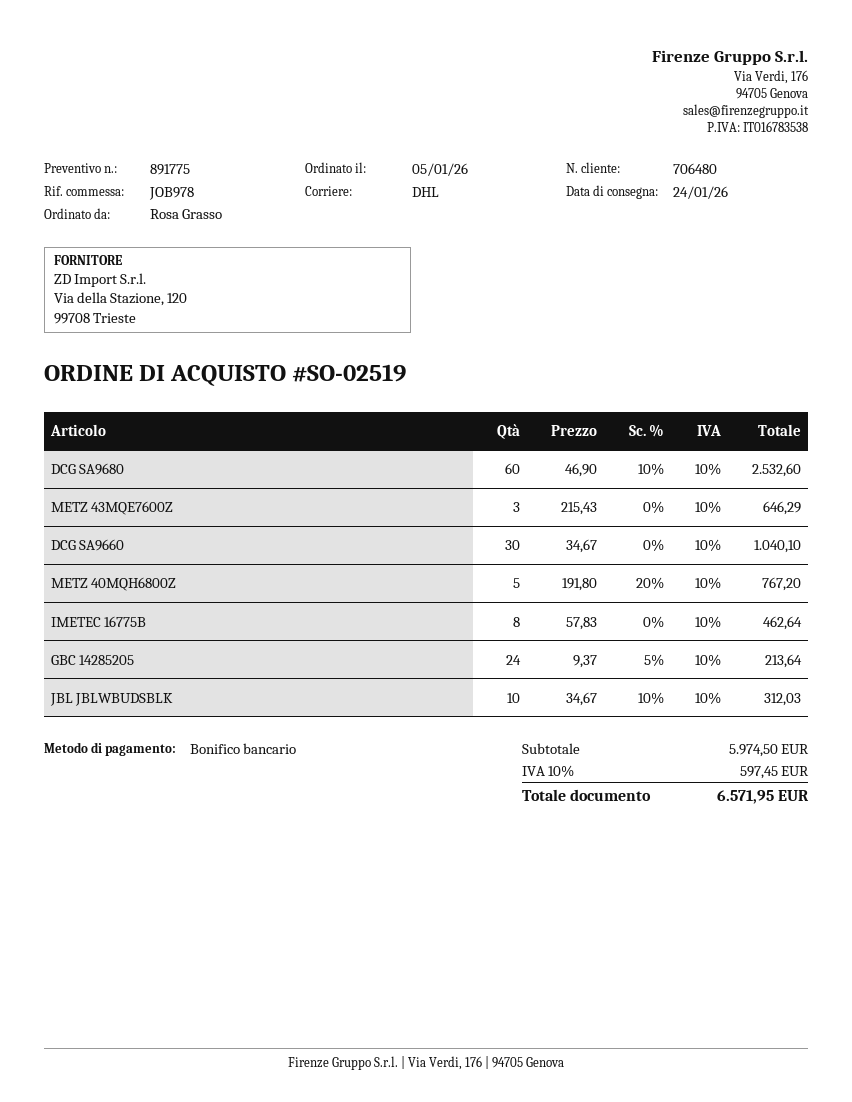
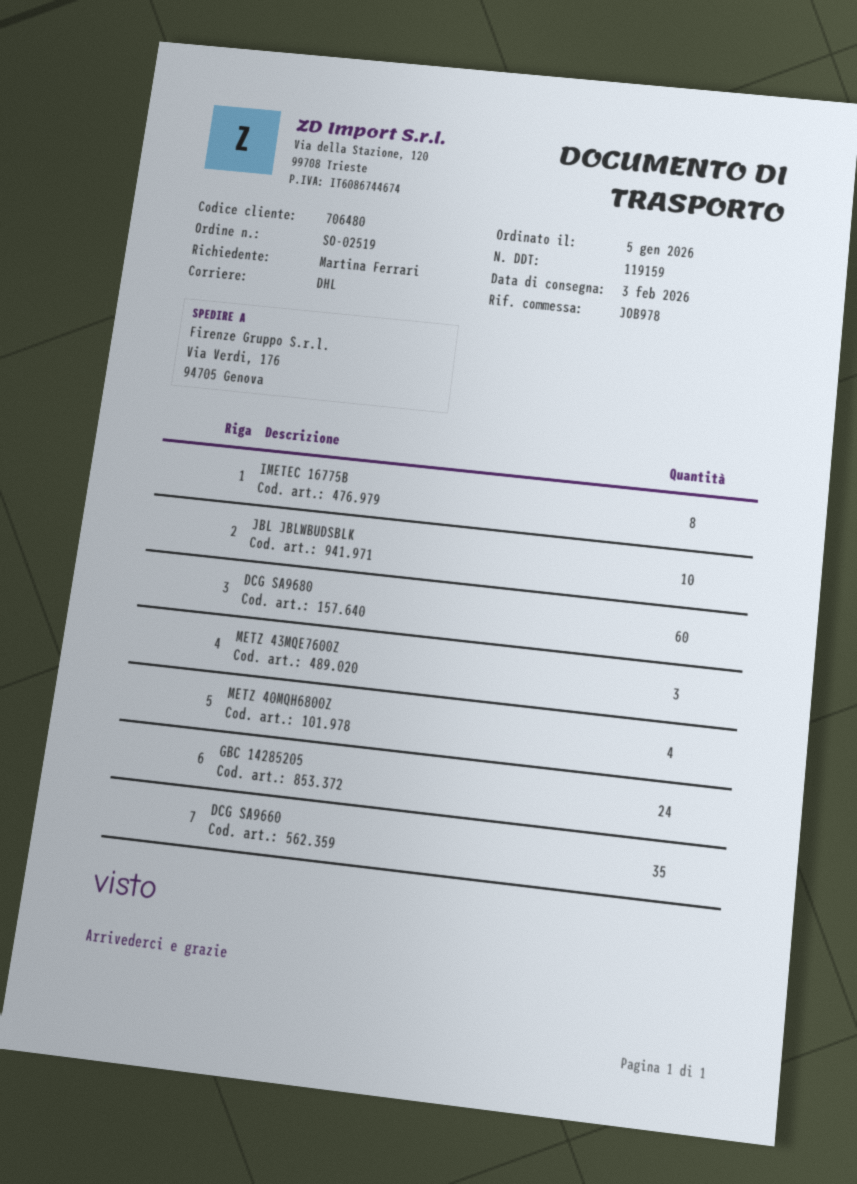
delivery date: 2026-01-24 -> 2026-02-03
ordered by: Rosa Grasso -> Martina Ferrari
DCG SA9660: 30 -> 35
METZ 40MQH6800Z: 5 -> 4

